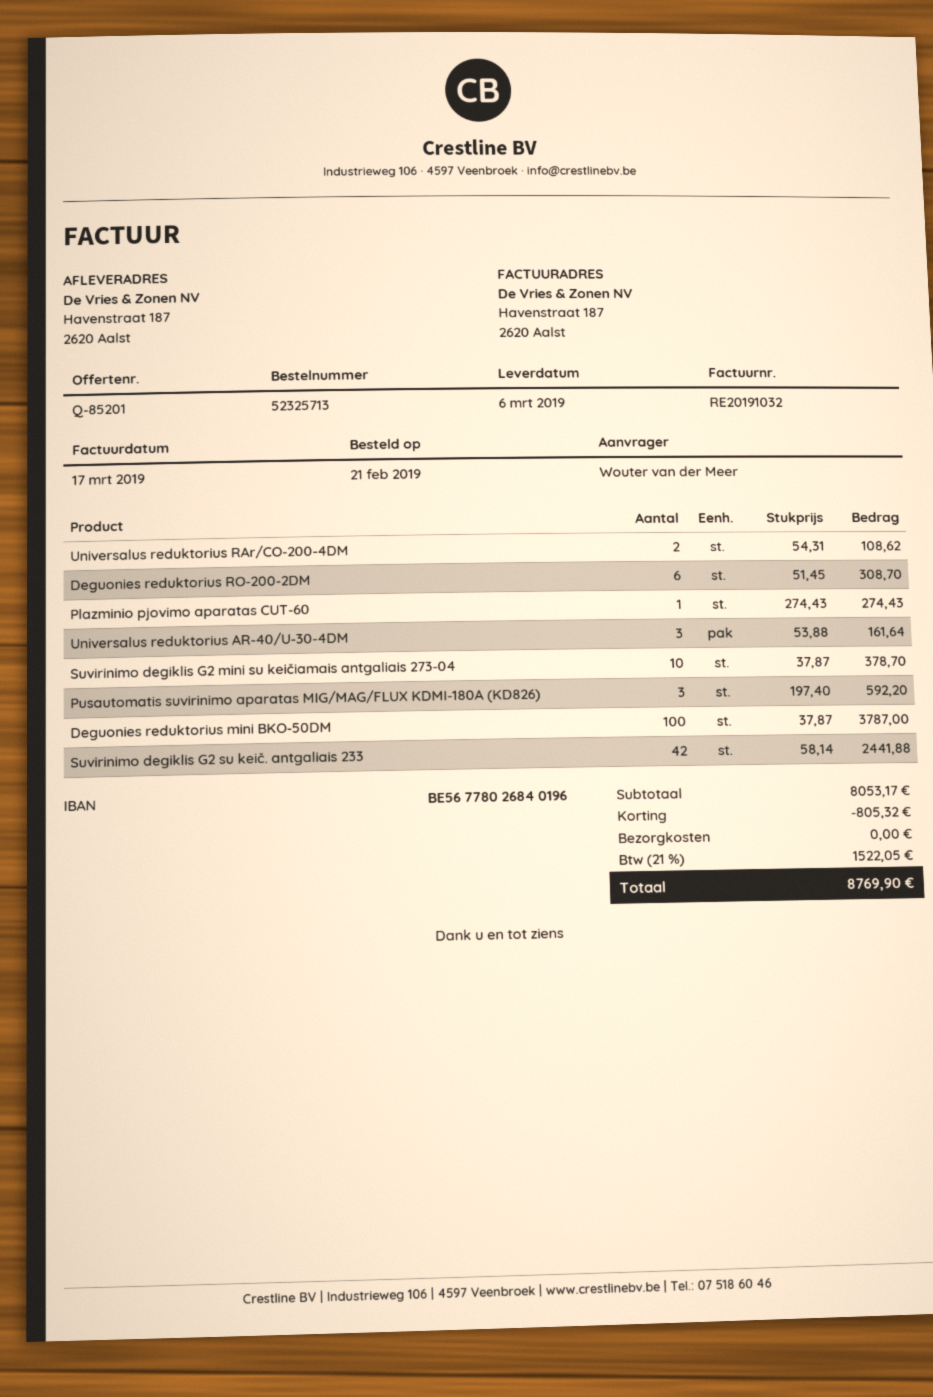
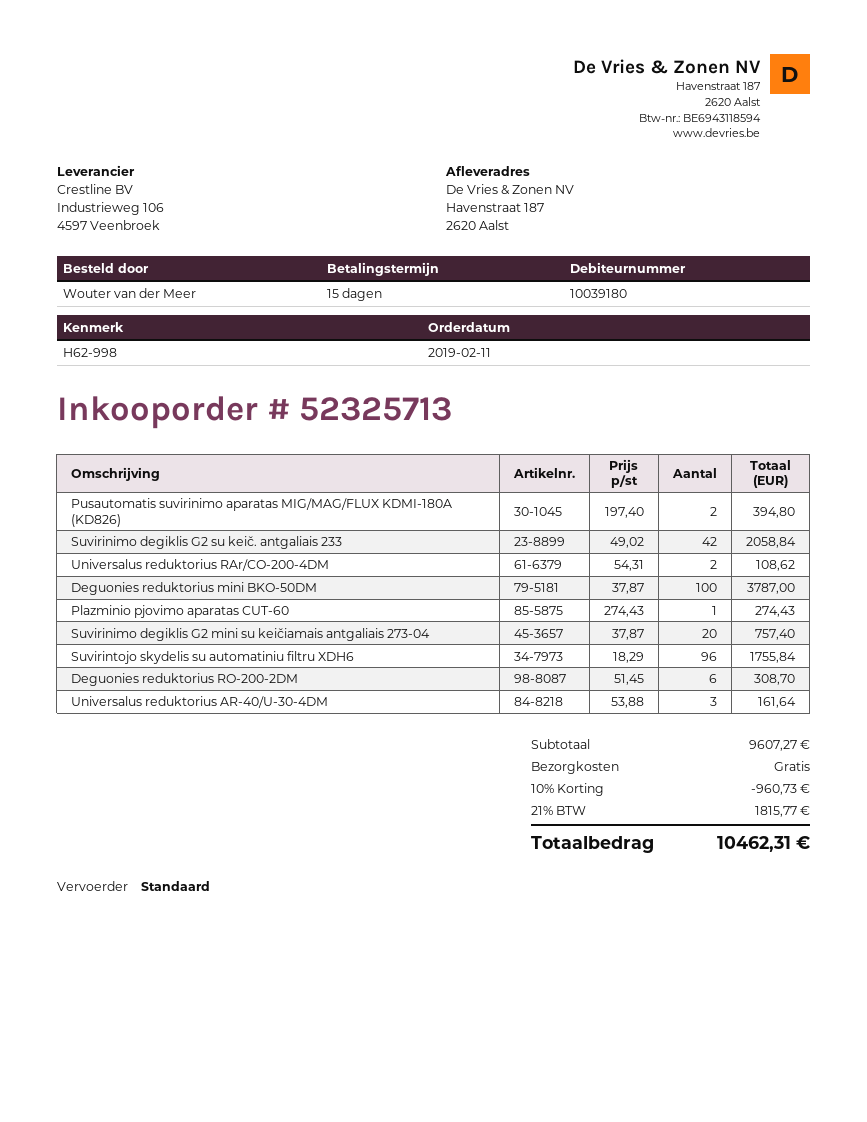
order date: 2019-02-21 -> 2019-02-11
Suvirinimo degiklis G2 mini su keičiamais antgaliais 273-04: 10 x 37.87 = 378.70 -> 20 x 37.87 = 757.40
Pusautomatis suvirinimo aparatas MIG/MAG/FLUX KDMI-180A (KD826): 3 x 197.40 = 592.20 -> 2 x 197.40 = 394.80
Suvirinimo degiklis G2 su keič. antgaliais 233: 42 x 58.14 = 2441.88 -> 42 x 49.02 = 2058.84
Suvirintojo skydelis su automatiniu filtru XDH6: none -> 96 x 18.29 = 1755.84
subtotal: 8053.17 -> 9607.27
discount: 805.32 -> 960.73
tax: 21% = 1522.05 -> 21% = 1815.77
total: 8769.90 -> 10462.31

